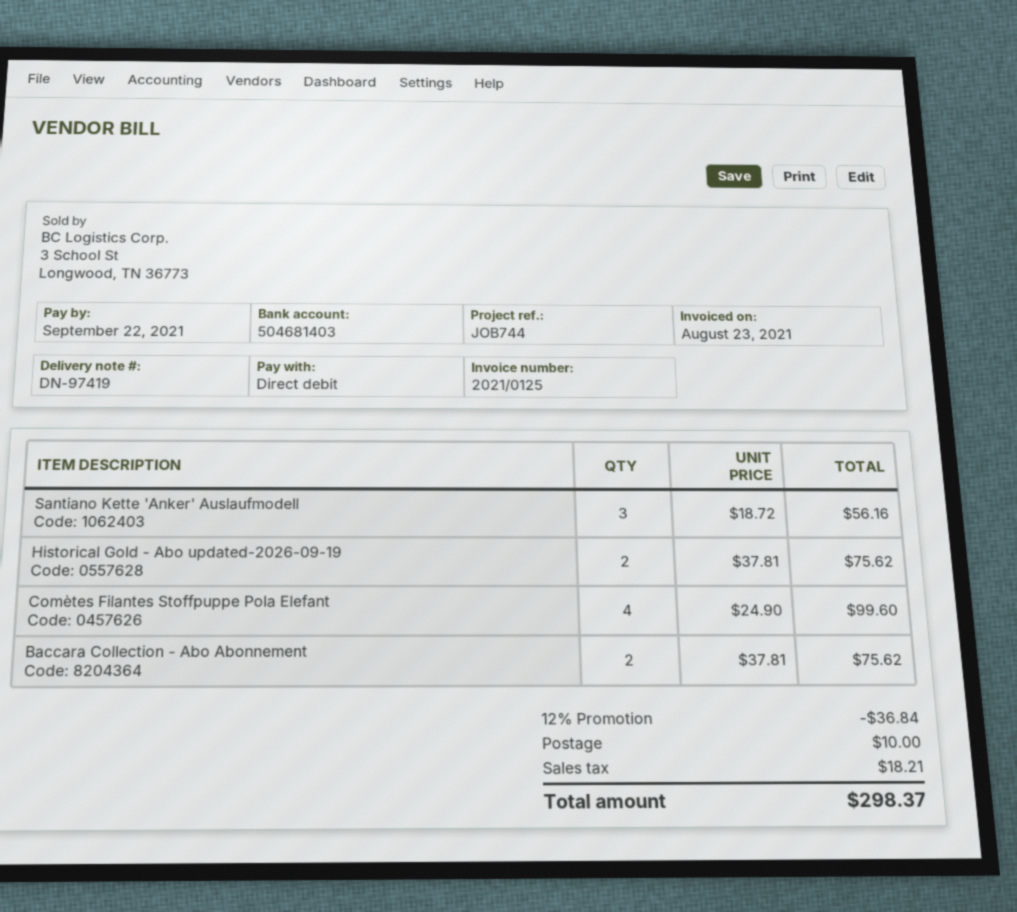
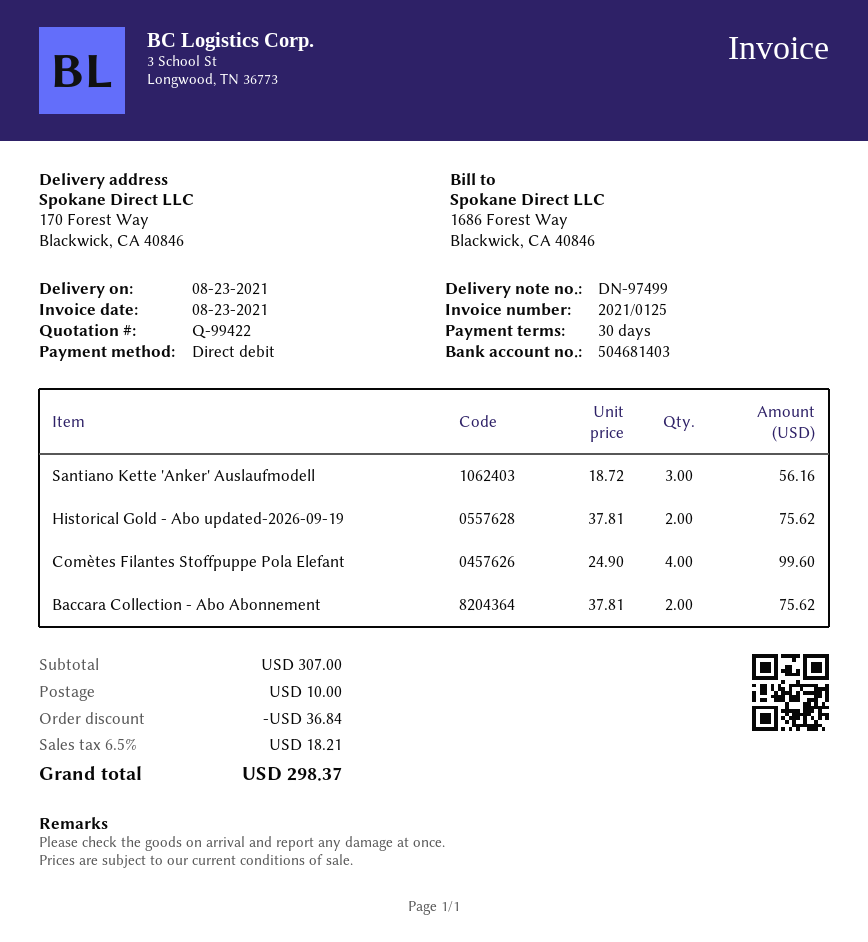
delivery note number: DN-97419 -> DN-97499

